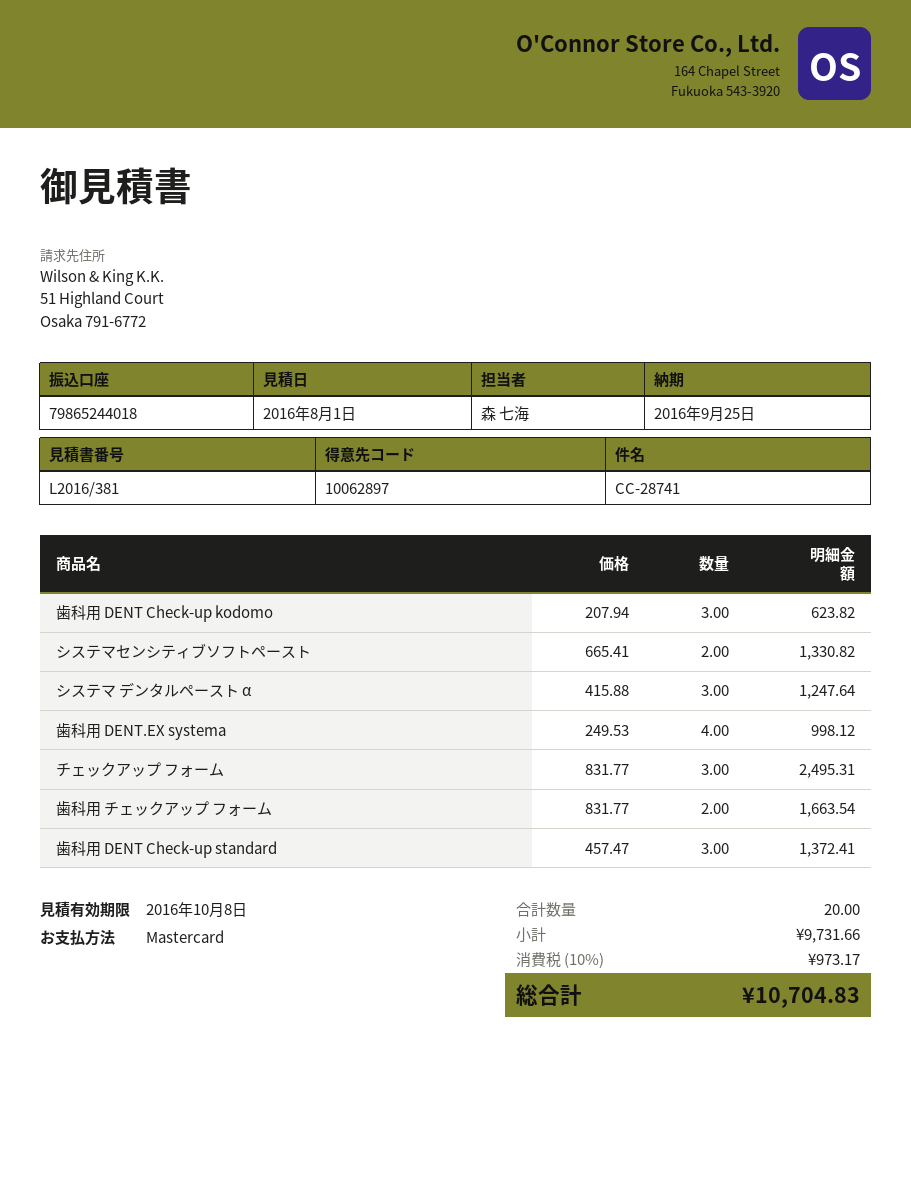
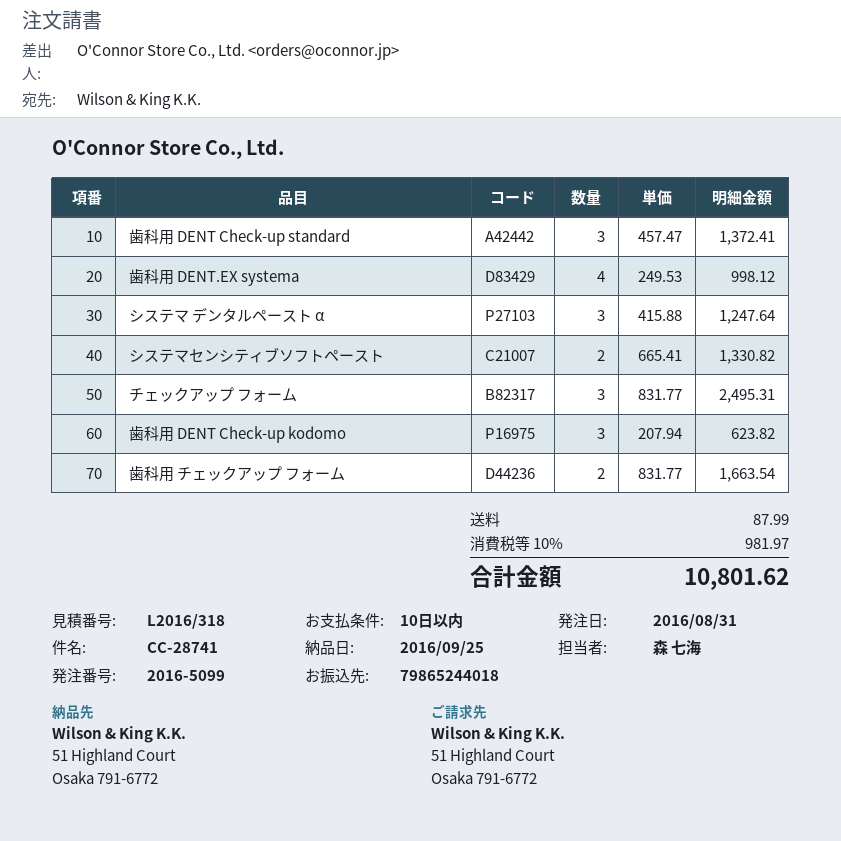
quote number: L2016/381 -> L2016/318
shipping: none -> 87.99
tax: 10% = 973.17 -> 10% = 981.97
total: 10704.83 -> 10801.62

